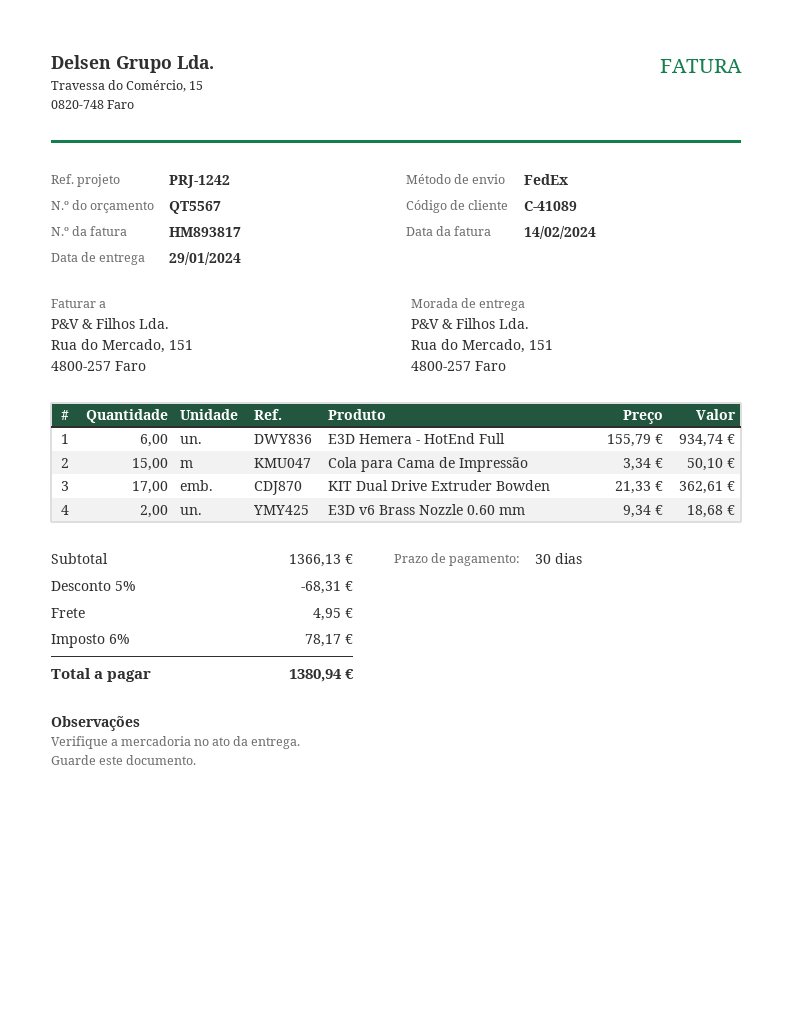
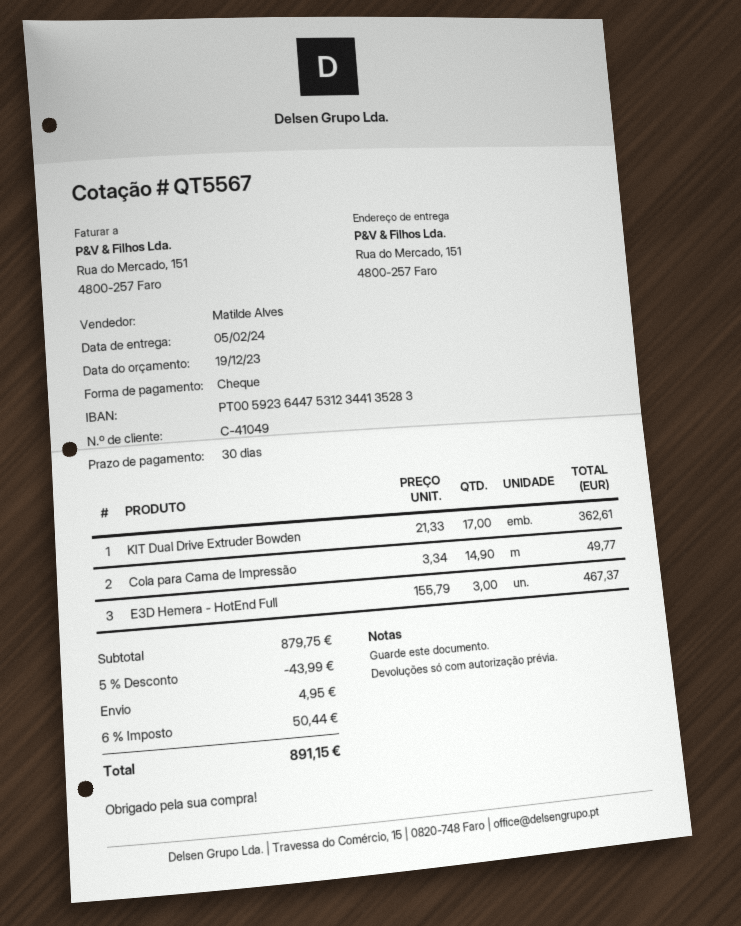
delivery date: 2024-01-29 -> 2024-02-05
customer number: C-41089 -> C-41049
E3D Hemera - HotEnd Full: 6 x 155.79 = 934.74 -> 3 x 155.79 = 467.37
Cola para Cama de Impressão: 15 x 3.34 = 50.10 -> 14.9 x 3.34 = 49.77
E3D v6 Brass Nozzle 0.60 mm: 2 x 9.34 = 18.68 -> none
subtotal: 1366.13 -> 879.75
discount: 5% = 68.31 -> 5% = 43.99
tax: 6% = 78.17 -> 6% = 50.44
total: 1380.94 -> 891.15

